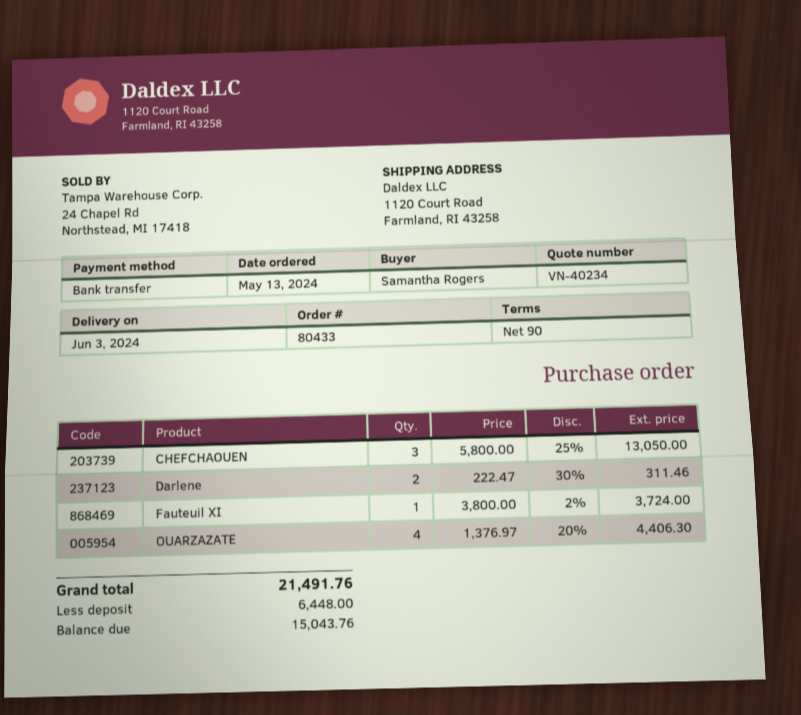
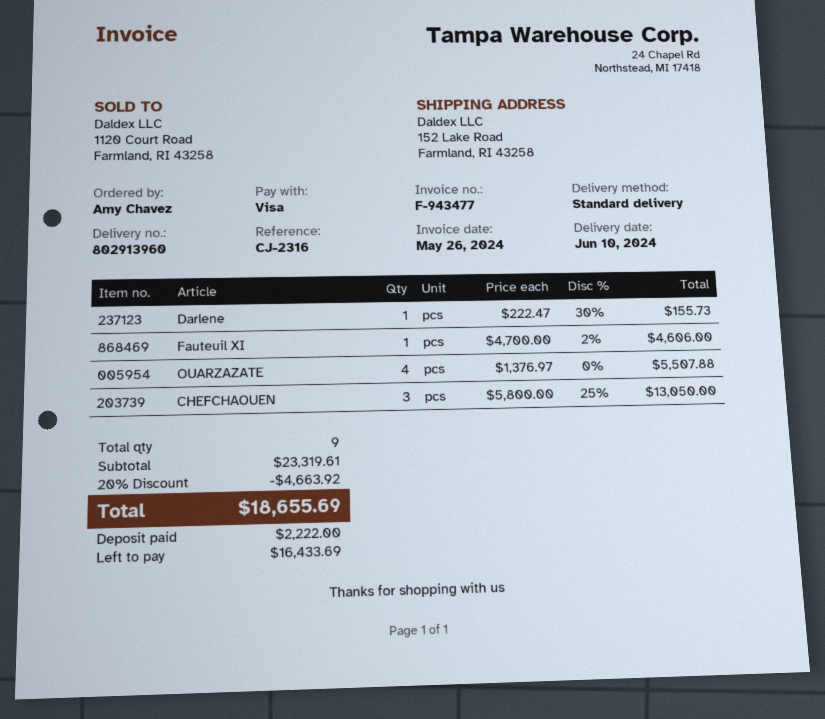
delivery date: 2024-06-03 -> 2024-06-10
ordered by: Samantha Rogers -> Amy Chavez
payment method: bank transfer -> Visa
ship to: 1120 Court Road, Farmland, RI 43258 -> 152 Lake Road, Farmland, RI 43258
Darlene: 2 x 222.47 - 30% = 311.46 -> 1 x 222.47 - 30% = 155.73
Fauteuil XI: 1 x 3800.00 - 2% = 3724.00 -> 1 x 4700.00 - 2% = 4606.00
OUARZAZATE: 4 x 1376.97 - 20% = 4406.30 -> 4 x 1376.97 = 5507.88
discount: none -> 20% = 4663.92
total: 21491.76 -> 18655.69
deposit: 6448.00 -> 2222.00
balance: 15043.76 -> 16433.69

